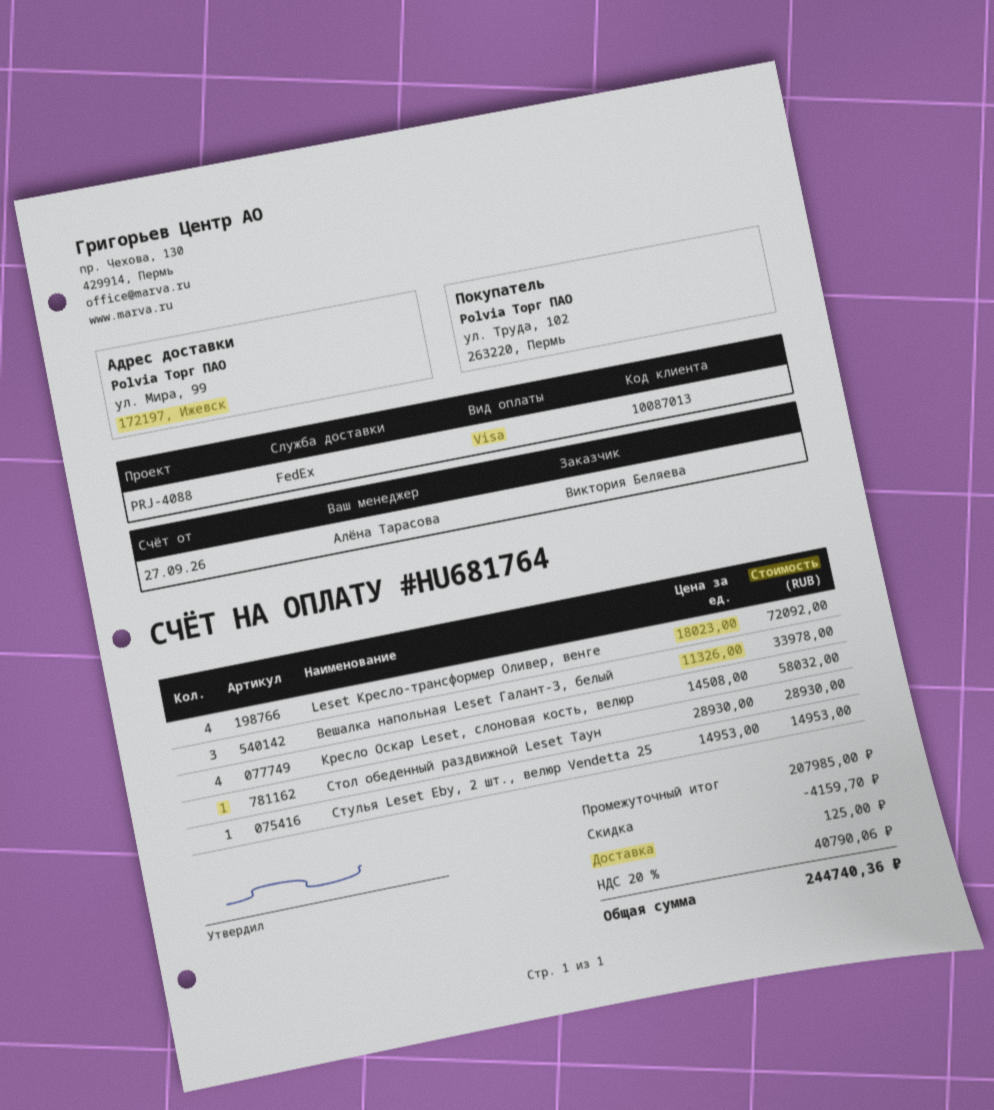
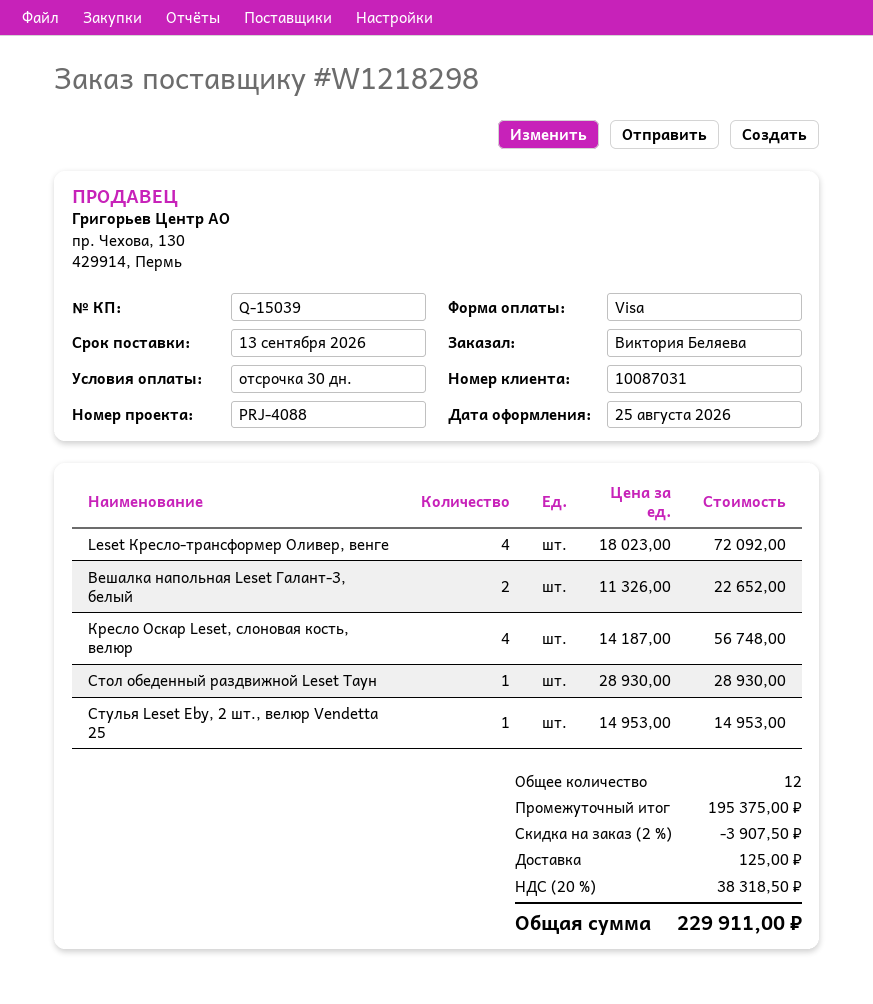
customer number: 10087013 -> 10087031
Вешалка напольная Leset Галант-3, белый: 3 x 11326.00 = 33978.00 -> 2 x 11326.00 = 22652.00
Кресло Оскар Leset, слоновая кость, велюр: 4 x 14508.00 = 58032.00 -> 4 x 14187.00 = 56748.00
subtotal: 207985.00 -> 195375.00
discount: 4159.70 -> 3907.50
tax: 20% = 40790.06 -> 20% = 38318.50
total: 244740.36 -> 229911.00

